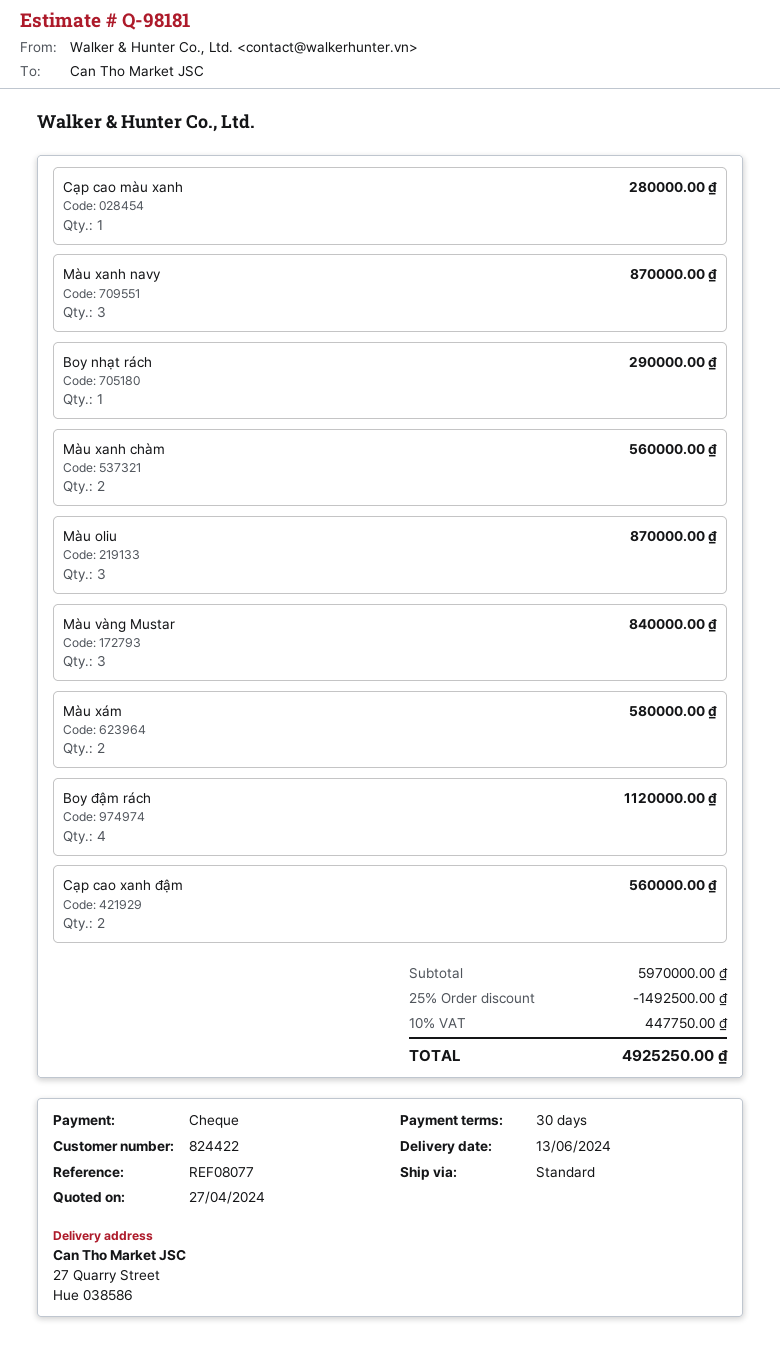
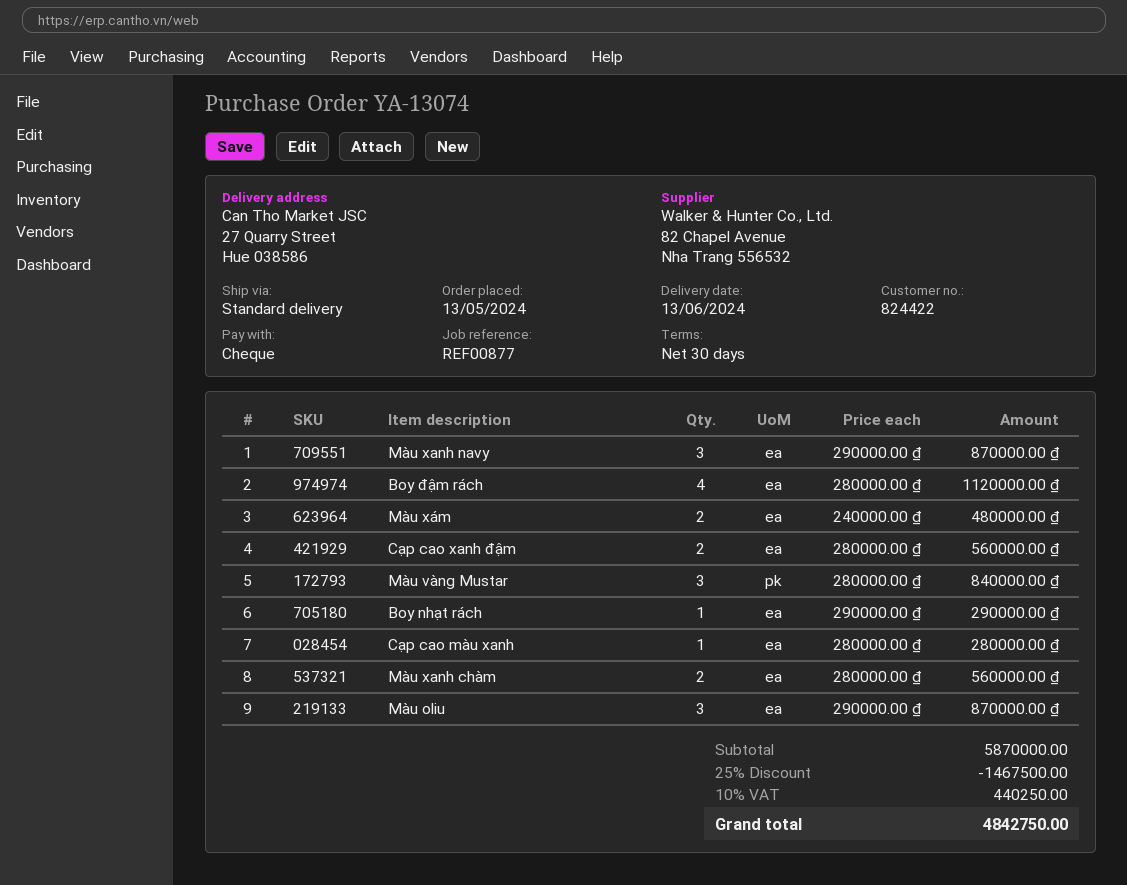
reference: REF08077 -> REF00877
Màu xám: 2 for 580000.00 -> 2 for 480000.00
subtotal: 5970000.00 -> 5870000.00
discount: 25% = 1492500.00 -> 25% = 1467500.00
tax: 10% = 447750.00 -> 10% = 440250.00
total: 4925250.00 -> 4842750.00

